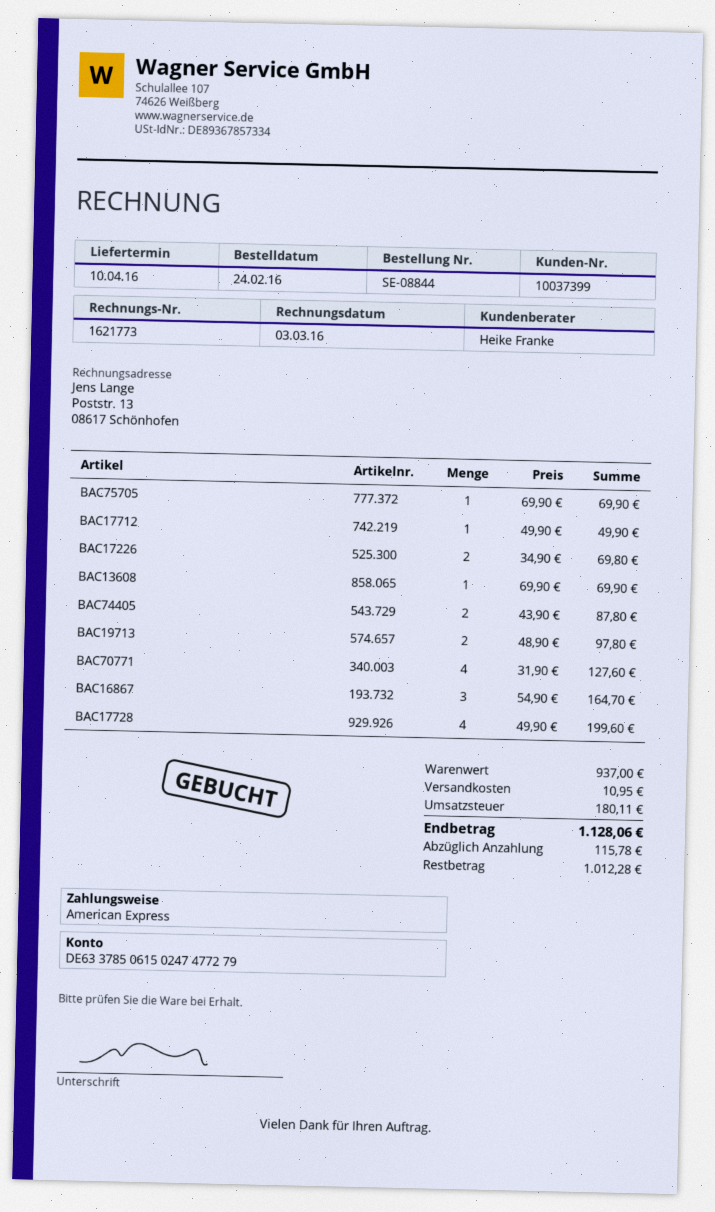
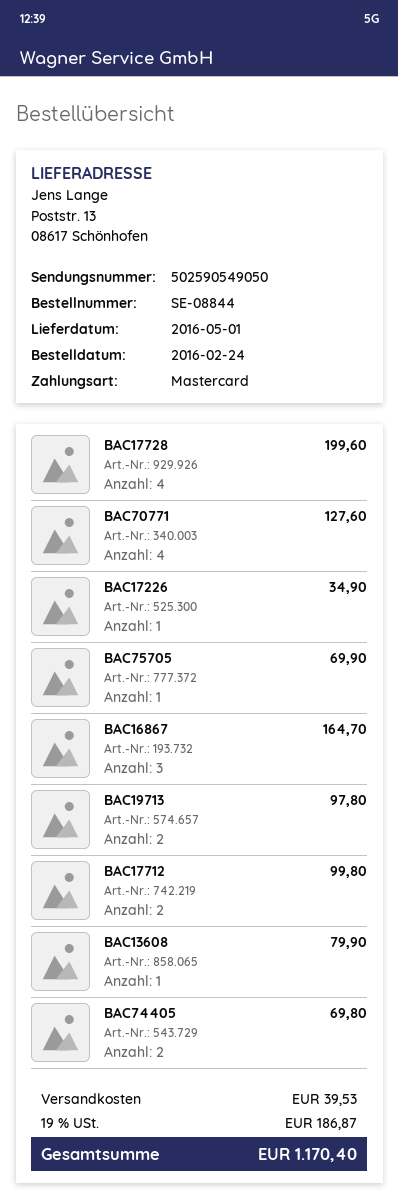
delivery date: 2016-04-10 -> 2016-05-01
payment method: American Express -> Mastercard
BAC17712: 1 for 49.90 -> 2 for 99.80
BAC17226: 2 for 69.80 -> 1 for 34.90
BAC13608: 1 for 69.90 -> 1 for 79.90
BAC74405: 2 for 87.80 -> 2 for 69.80
shipping: 10.95 -> 39.53
tax: 180.11 -> 186.87
total: 1128.06 -> 1170.40

